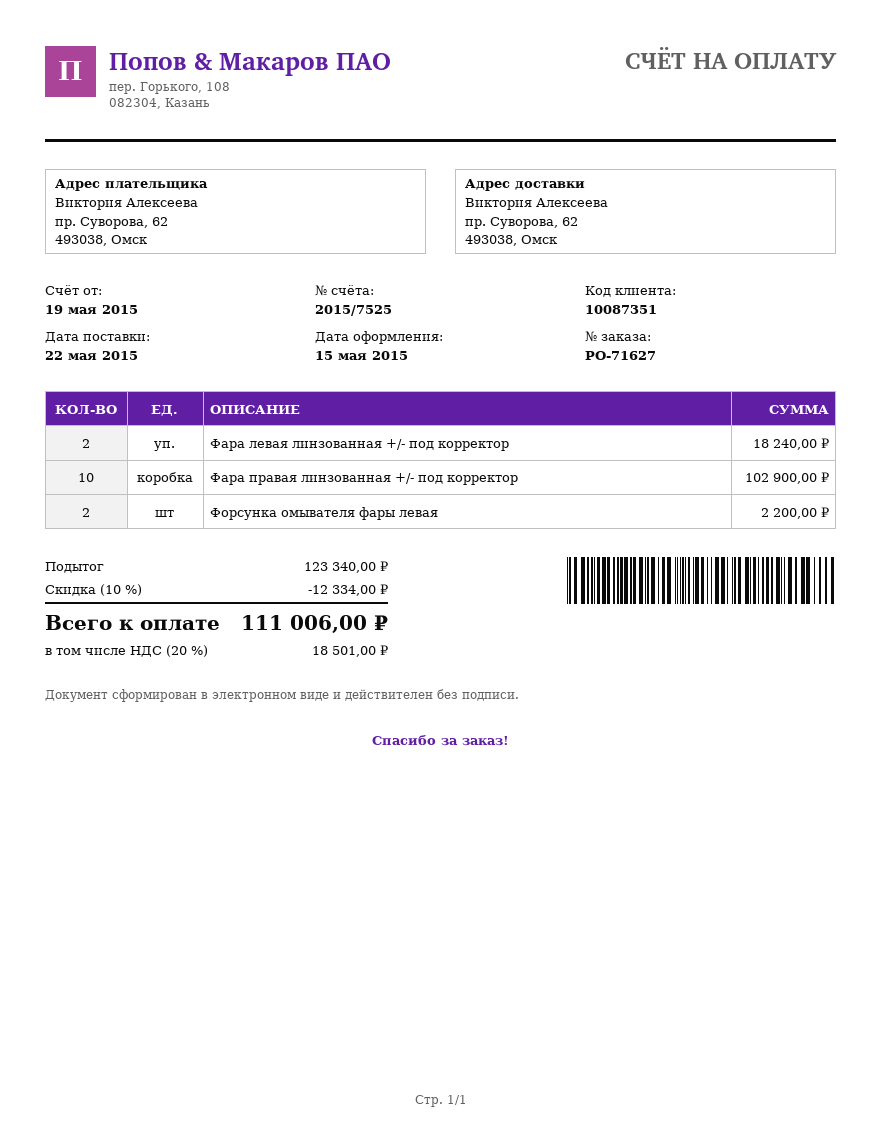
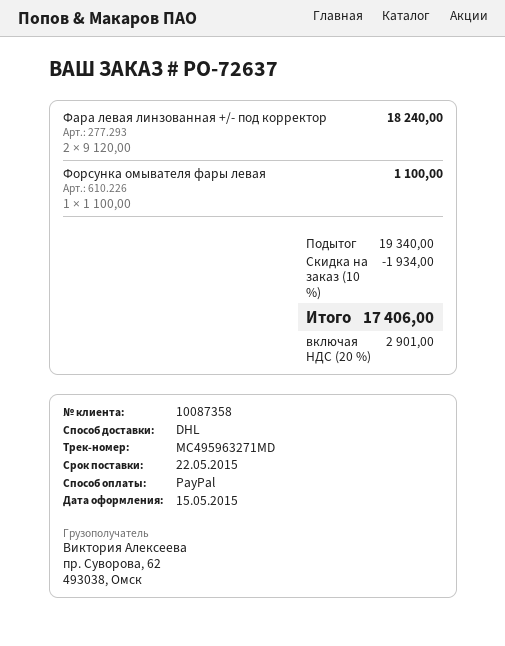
order number: PO-71627 -> PO-72637
customer number: 10087351 -> 10087358
Фара правая линзованная +/- под корректор: 10 for 102900.00 -> none
Форсунка омывателя фары левая: 2 for 2200.00 -> 1 for 1100.00
subtotal: 123340.00 -> 19340.00
discount: 10% = 12334.00 -> 10% = 1934.00
tax: 20% = 18501.00 -> 20% = 2901.00
total: 111006.00 -> 17406.00

